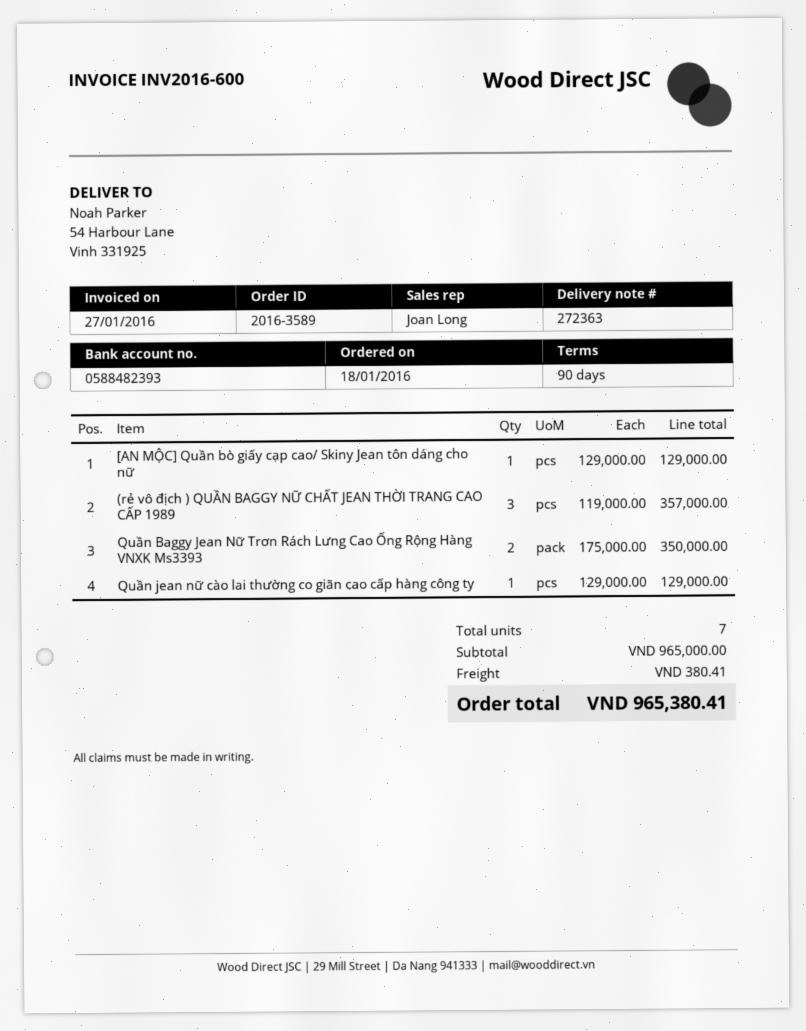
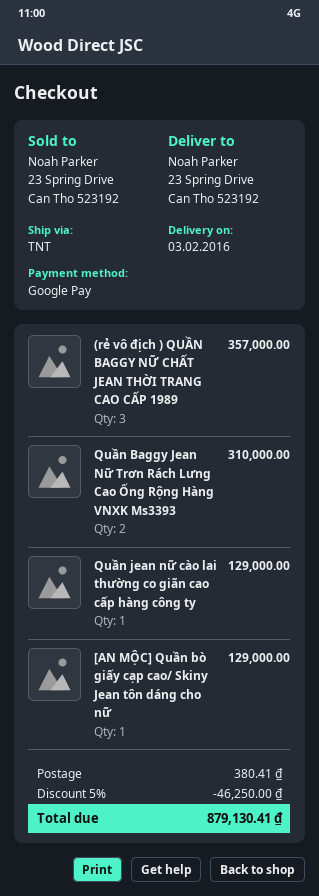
ship to: 54 Harbour Lane, Vinh 331925 -> 23 Spring Drive, Can Tho 523192
Quần Baggy Jean Nữ Trơn Rách Lưng Cao Ống Rộng Hàng VNXK Ms3393: 2 for 350000.00 -> 2 for 310000.00
discount: none -> 5% = 46250.00
total: 965380.41 -> 879130.41

